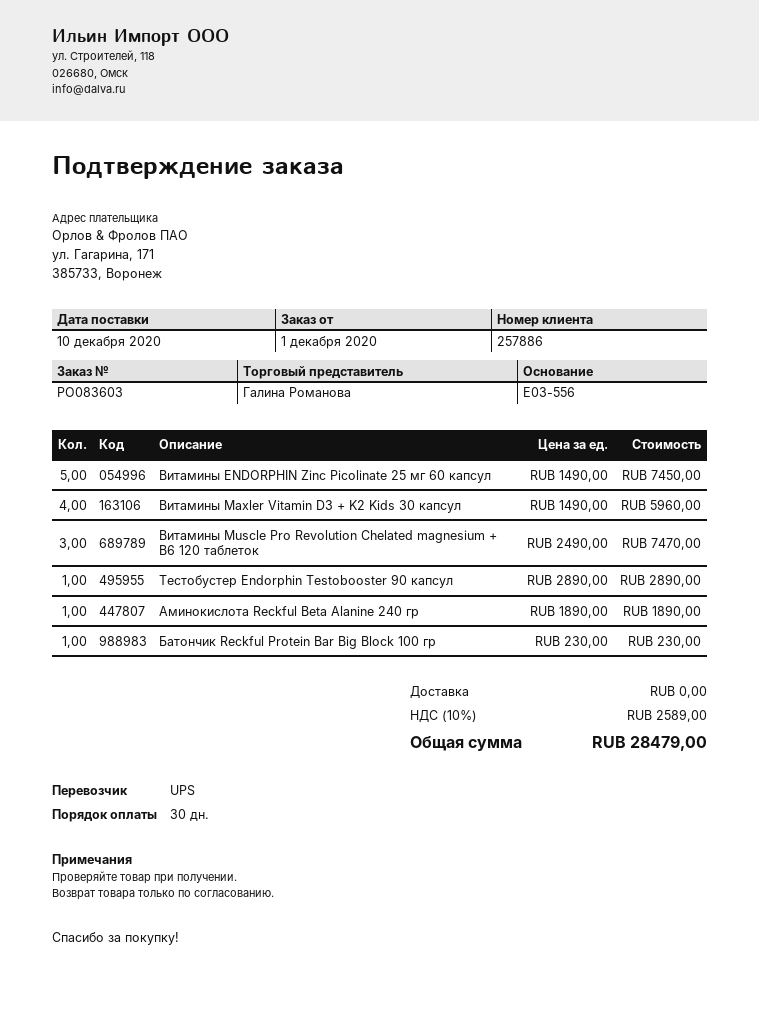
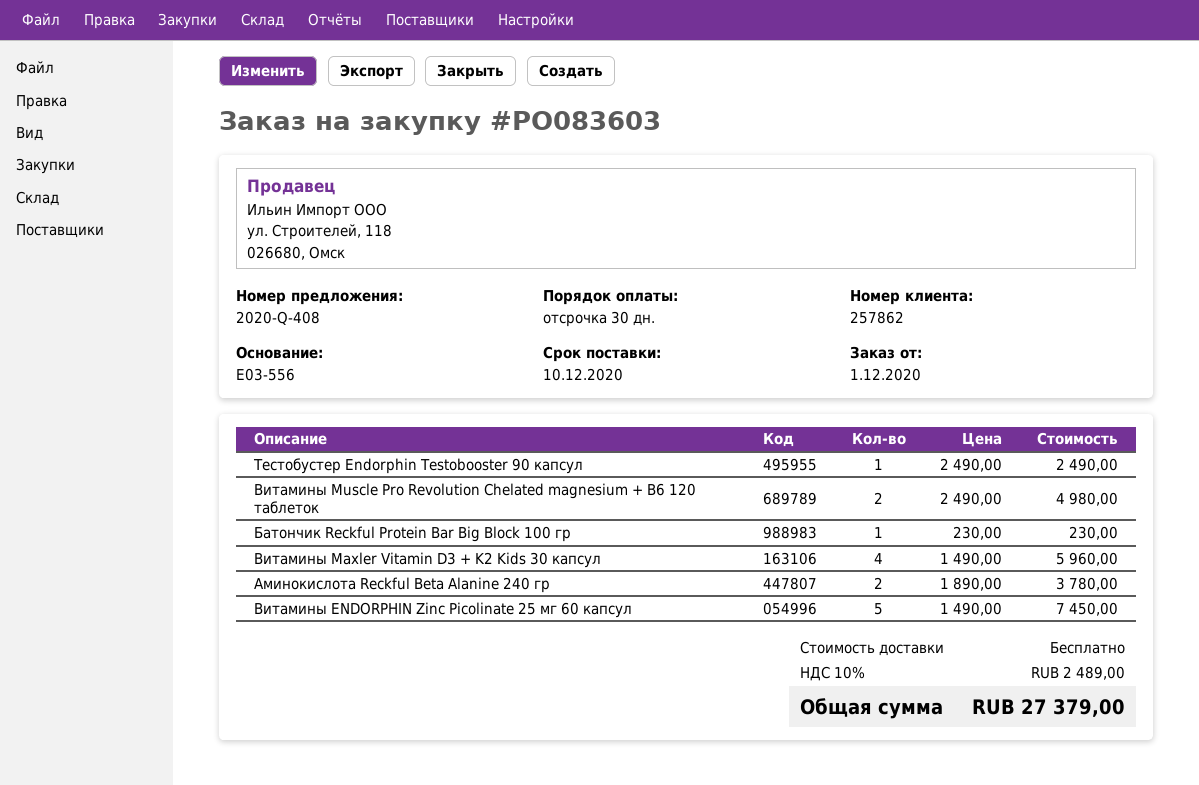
customer number: 257886 -> 257862
Витамины Muscle Pro Revolution Chelated magnesium + B6 120 таблеток: 3 x 2490.00 = 7470.00 -> 2 x 2490.00 = 4980.00
Тестобустер Endorphin Testobooster 90 капсул: 1 x 2890.00 = 2890.00 -> 1 x 2490.00 = 2490.00
Аминокислота Reckful Beta Alanine 240 гр: 1 x 1890.00 = 1890.00 -> 2 x 1890.00 = 3780.00
tax: 10% = 2589.00 -> 10% = 2489.00
total: 28479.00 -> 27379.00

